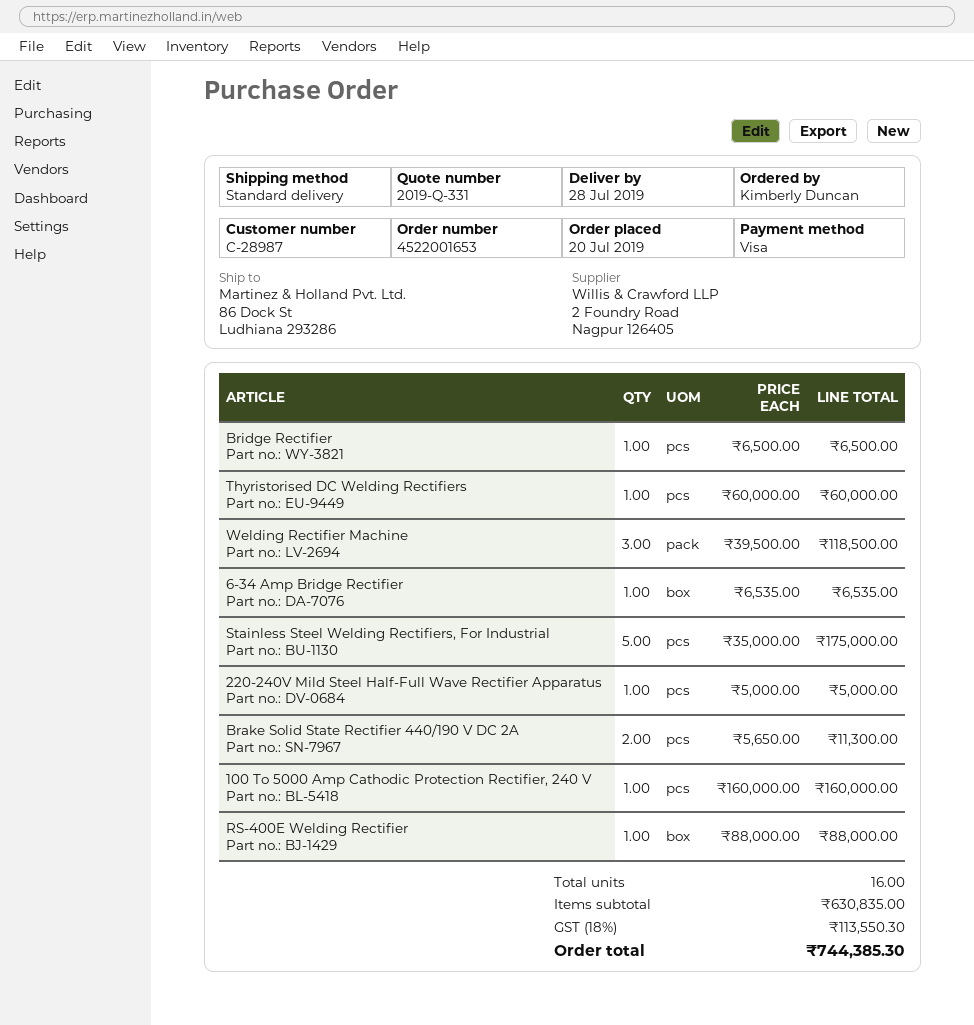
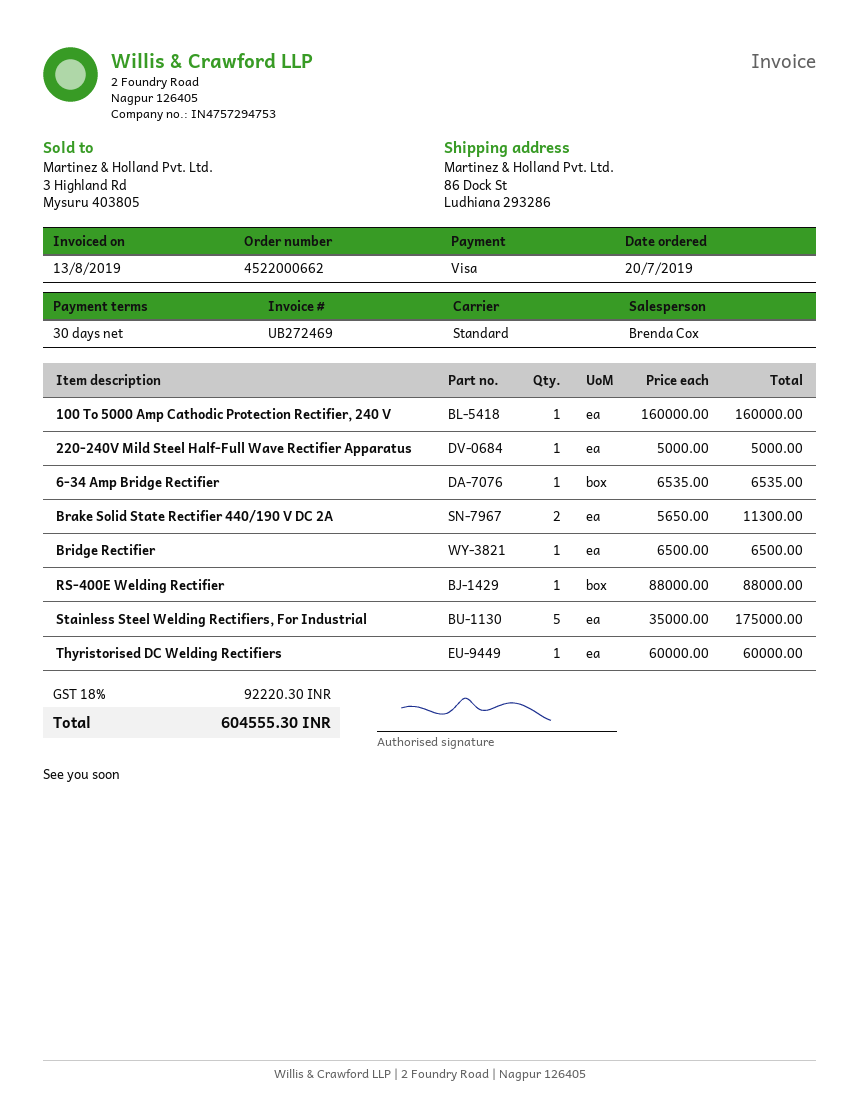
order number: 4522001653 -> 4522000662
Welding Rectifier Machine: 3 x 39500.00 = 118500.00 -> none
tax: 18% = 113550.30 -> 18% = 92220.30
total: 744385.30 -> 604555.30

